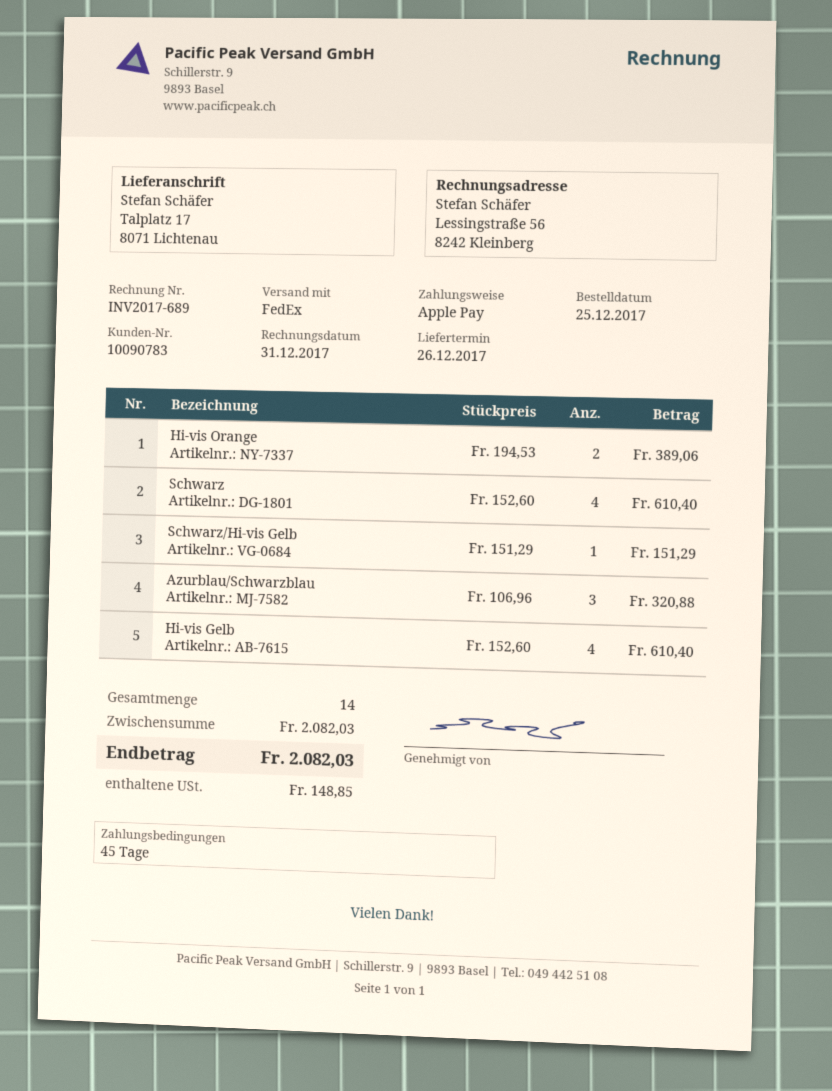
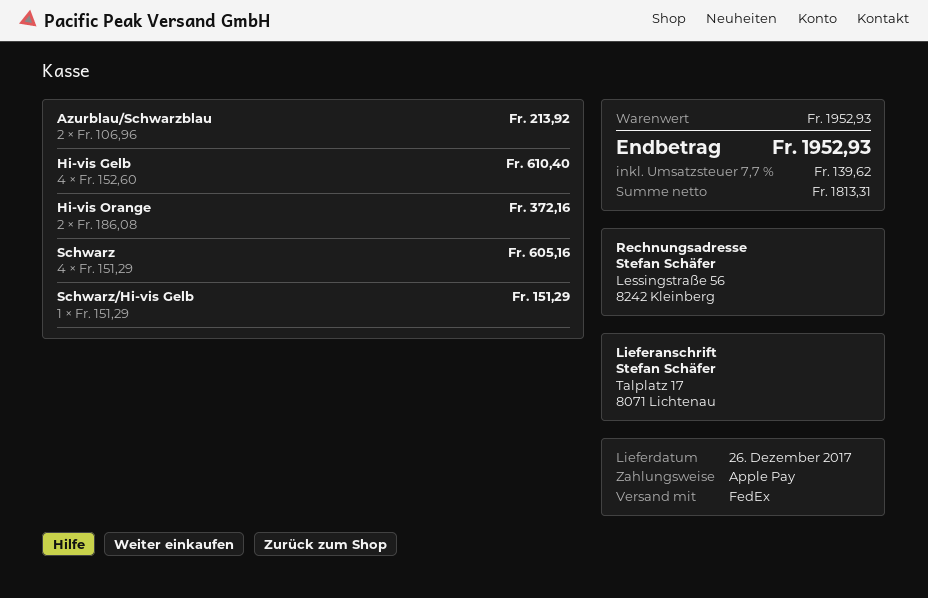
Hi-vis Orange: 2 x 194.53 = 389.06 -> 2 x 186.08 = 372.16
Schwarz: 4 x 152.60 = 610.40 -> 4 x 151.29 = 605.16
Azurblau/Schwarzblau: 3 x 106.96 = 320.88 -> 2 x 106.96 = 213.92
subtotal: 2082.03 -> 1952.93
tax: 148.85 -> 139.62
total: 2082.03 -> 1952.93

